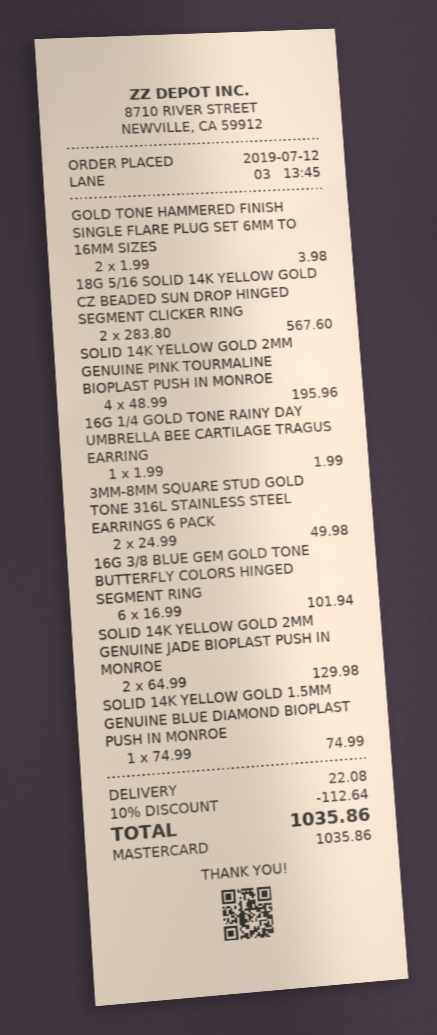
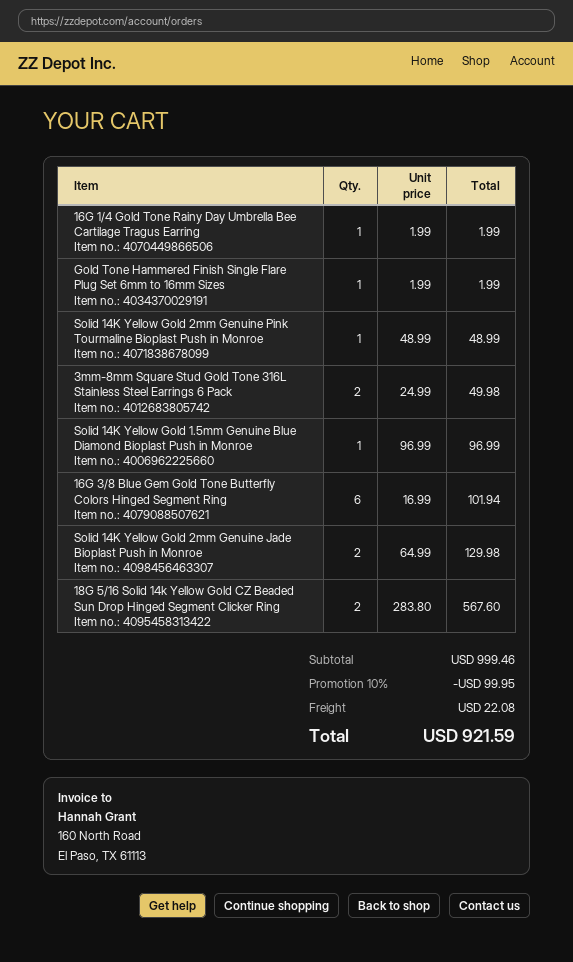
GOLD TONE HAMMERED FINISH SINGLE FLARE PLUG SET 6MM TO 16MM SIZES: 2 x 1.99 = 3.98 -> 1 x 1.99 = 1.99
SOLID 14K YELLOW GOLD 2MM GENUINE PINK TOURMALINE BIOPLAST PUSH IN MONROE: 4 x 48.99 = 195.96 -> 1 x 48.99 = 48.99
SOLID 14K YELLOW GOLD 1.5MM GENUINE BLUE DIAMOND BIOPLAST PUSH IN MONROE: 1 x 74.99 = 74.99 -> 1 x 96.99 = 96.99
discount: 10% = 112.64 -> 10% = 99.95
total: 1035.86 -> 921.59

